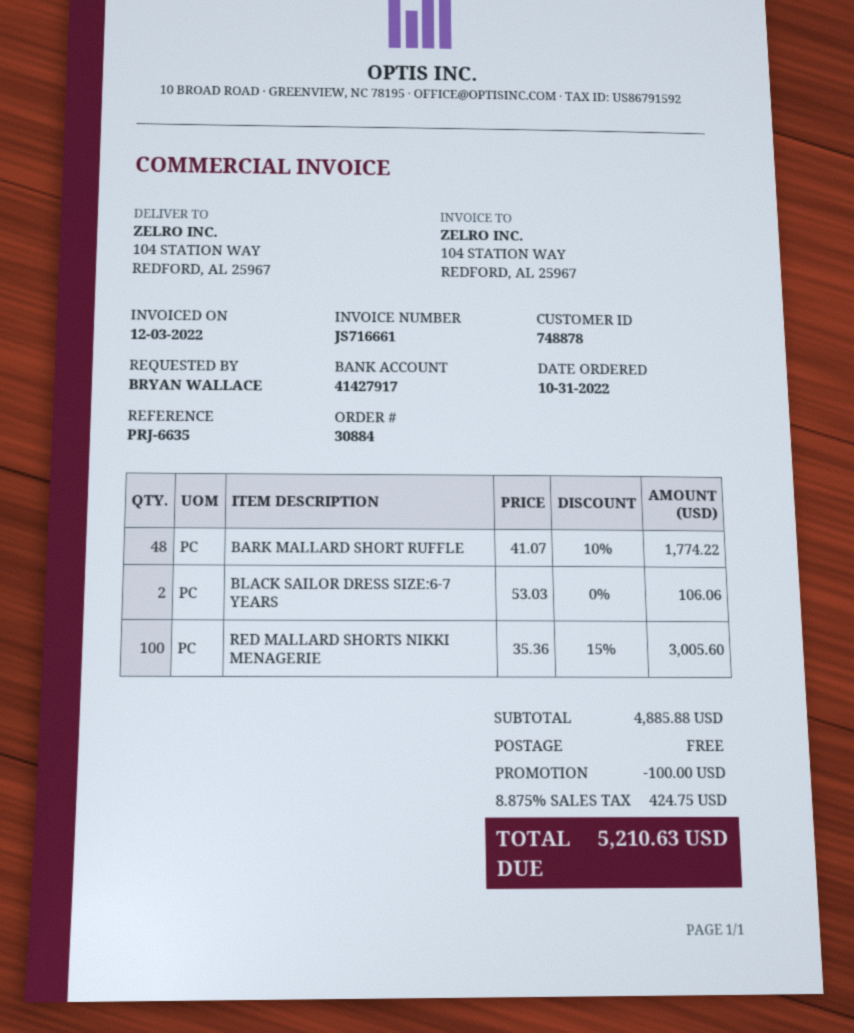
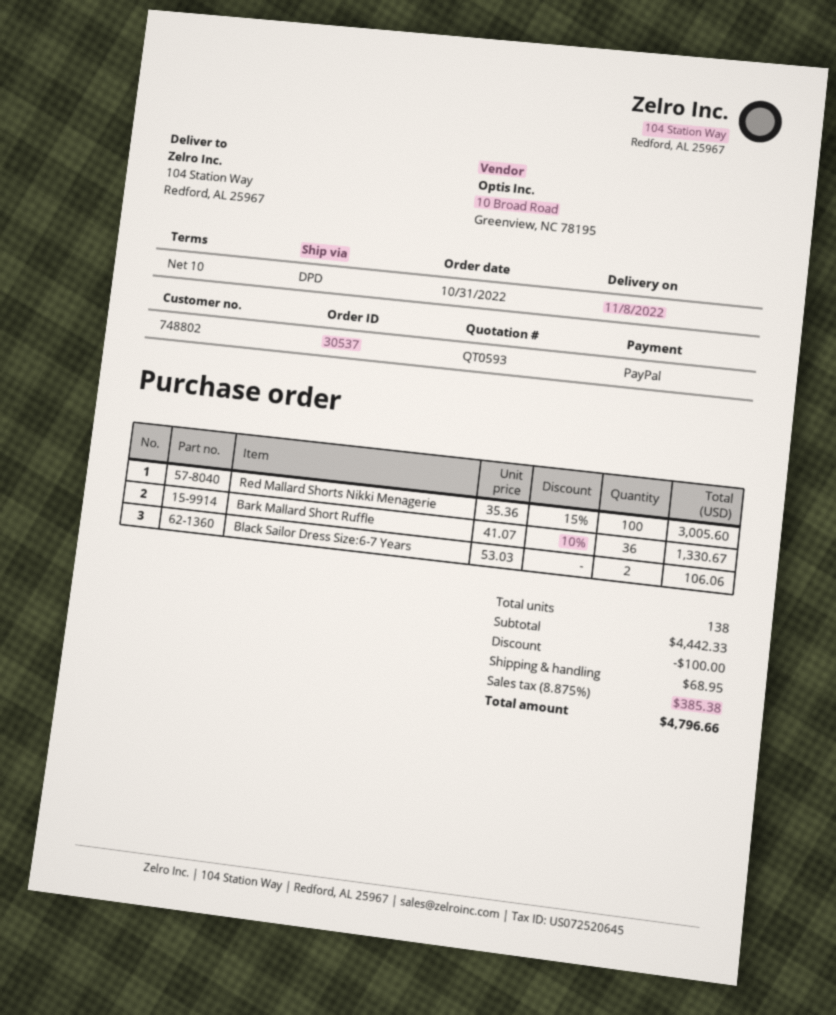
order number: 30884 -> 30537
customer number: 748878 -> 748802
BARK MALLARD SHORT RUFFLE: 48 x 41.07 - 10% = 1774.22 -> 36 x 41.07 - 10% = 1330.67
subtotal: 4885.88 -> 4442.33
shipping: 0.00 -> 68.95
tax: 8.875% = 424.75 -> 8.875% = 385.38
total: 5210.63 -> 4796.66

